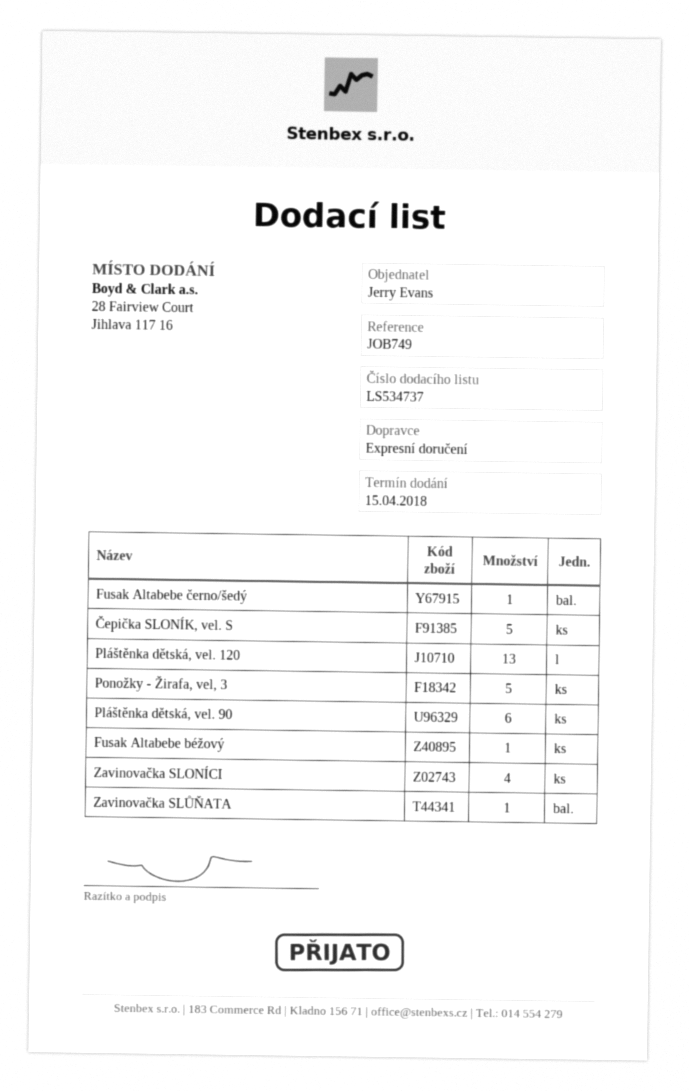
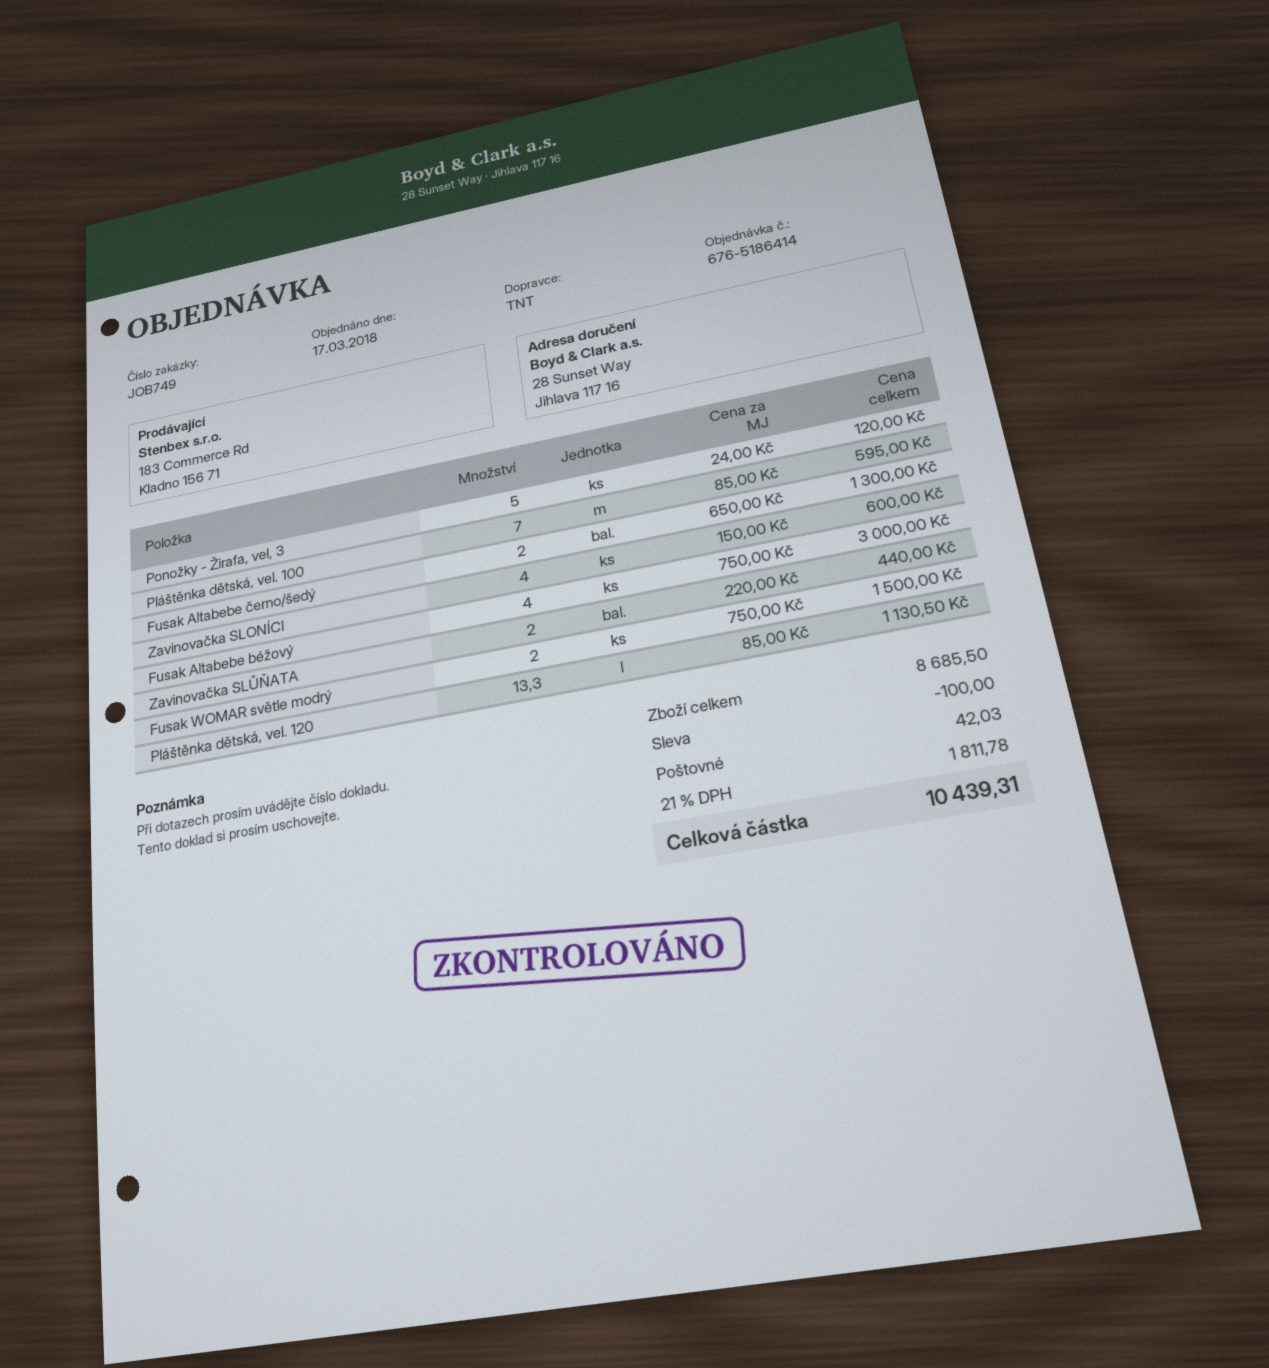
shipping method: express -> TNT
ship to: 28 Fairview Court, Jihlava 117 16 -> 28 Sunset Way, Jihlava 117 16
Fusak Altabebe černo/šedý: 1 -> 2
Čepička SLONÍK, vel. S: 5 -> none
Pláštěnka dětská, vel. 120: 13 -> 13.3
Pláštěnka dětská, vel. 90: 6 -> none
Fusak Altabebe béžový: 1 -> 4
Zavinovačka SLŮŇATA: 1 -> 2
Pláštěnka dětská, vel. 100: none -> 7
Fusak WOMAR světle modrý: none -> 2

